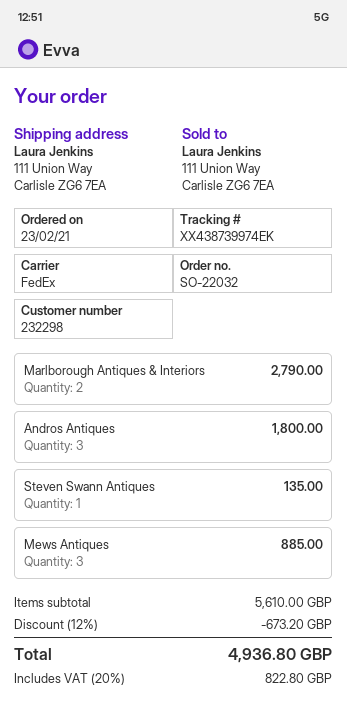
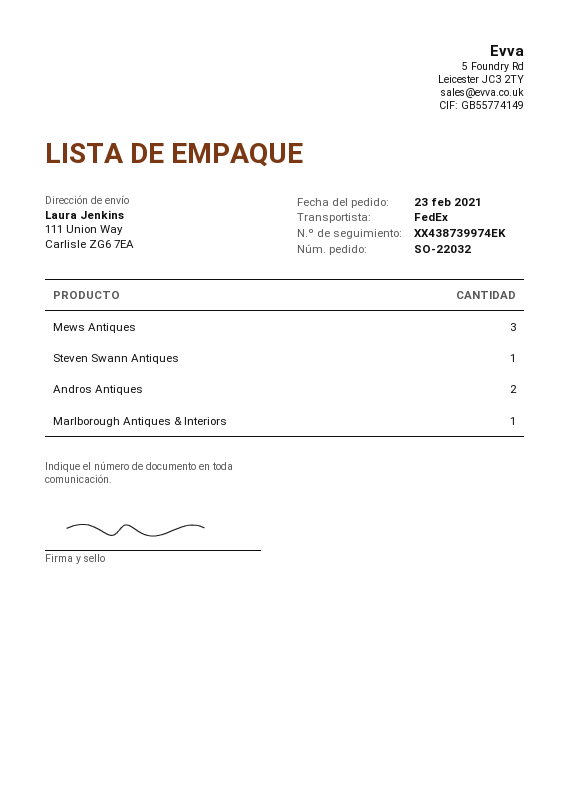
Marlborough Antiques & Interiors: 2 -> 1
Andros Antiques: 3 -> 2

